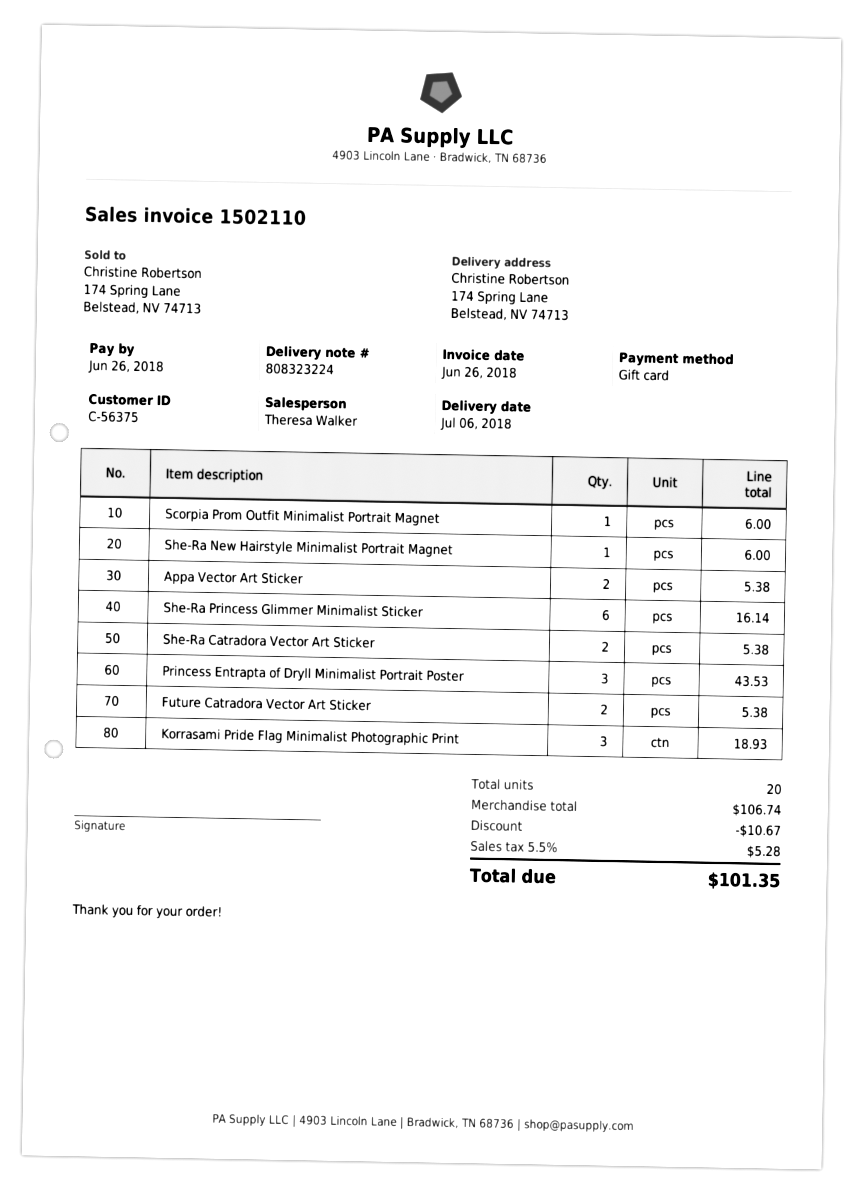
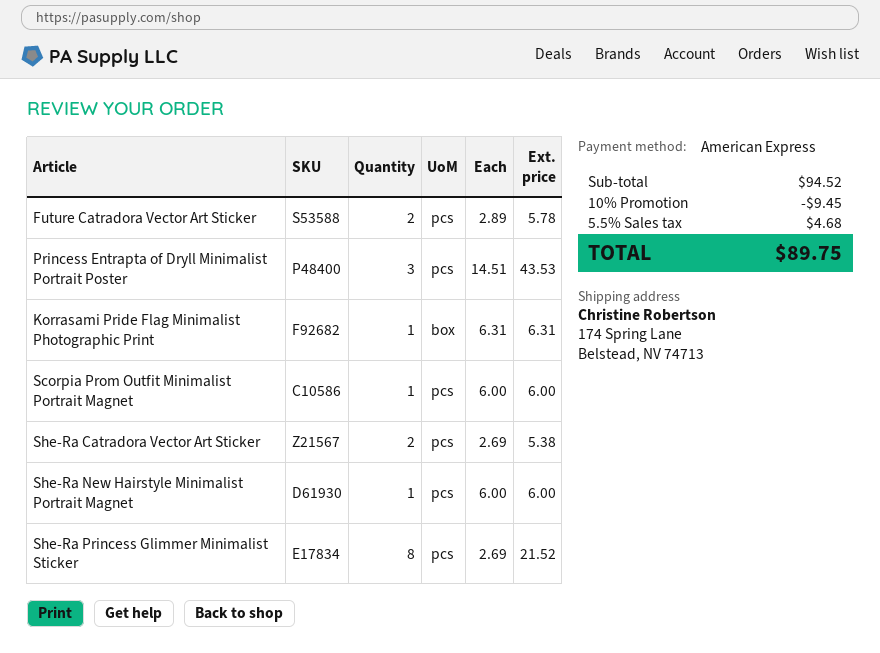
payment method: gift card -> American Express
Appa Vector Art Sticker: 2 for 5.38 -> none
She-Ra Princess Glimmer Minimalist Sticker: 6 for 16.14 -> 8 for 21.52
Future Catradora Vector Art Sticker: 2 for 5.38 -> 2 for 5.78
Korrasami Pride Flag Minimalist Photographic Print: 3 for 18.93 -> 1 for 6.31
subtotal: 106.74 -> 94.52
discount: 10.67 -> 9.45
tax: 5.5% = 5.28 -> 5.5% = 4.68
total: 101.35 -> 89.75

